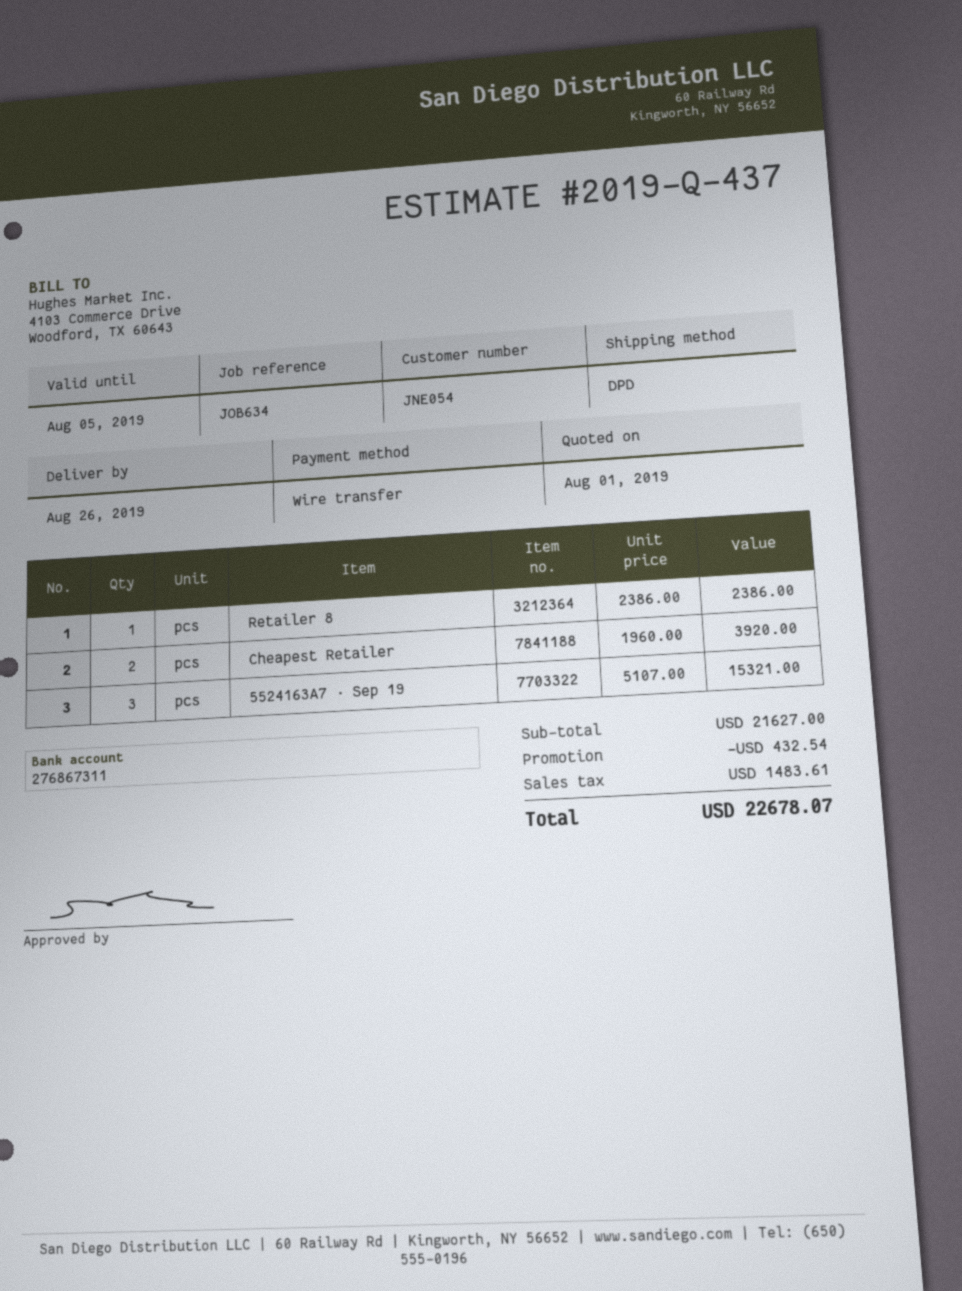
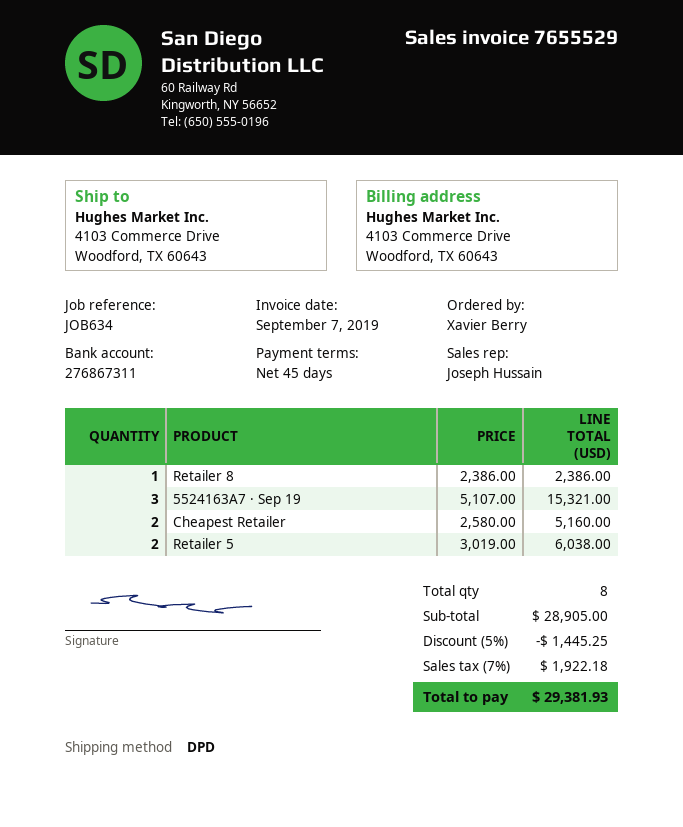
Cheapest Retailer: 2 x 1960.00 = 3920.00 -> 2 x 2580.00 = 5160.00
Retailer 5: none -> 2 x 3019.00 = 6038.00
subtotal: 21627.00 -> 28905.00
discount: 432.54 -> 1445.25
tax: 1483.61 -> 1922.18
total: 22678.07 -> 29381.93

